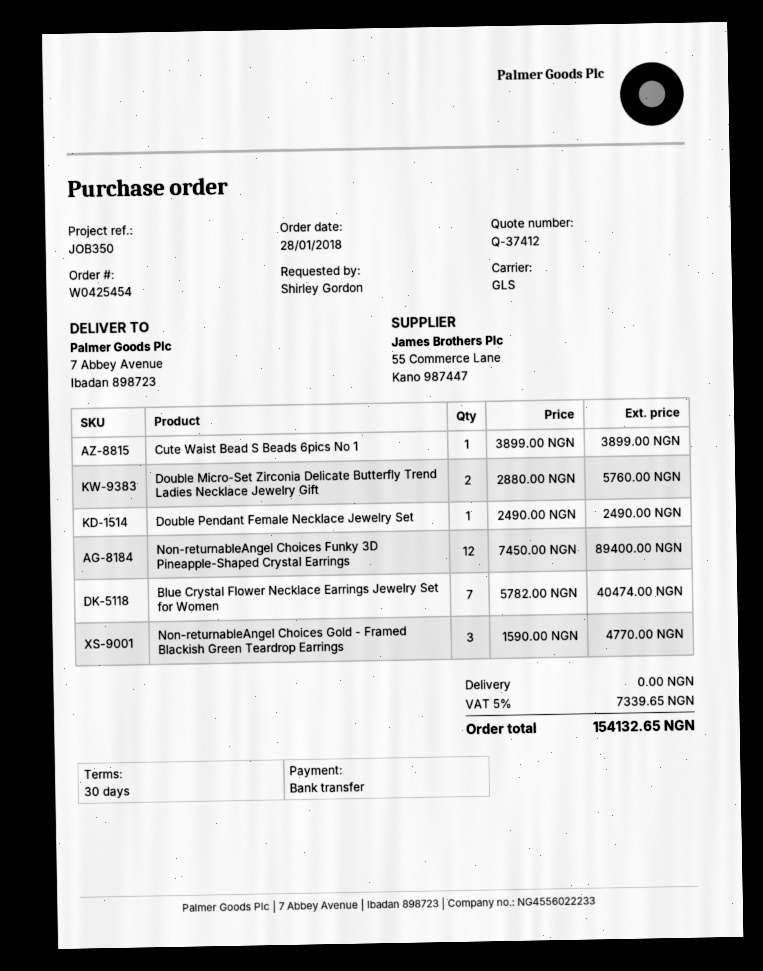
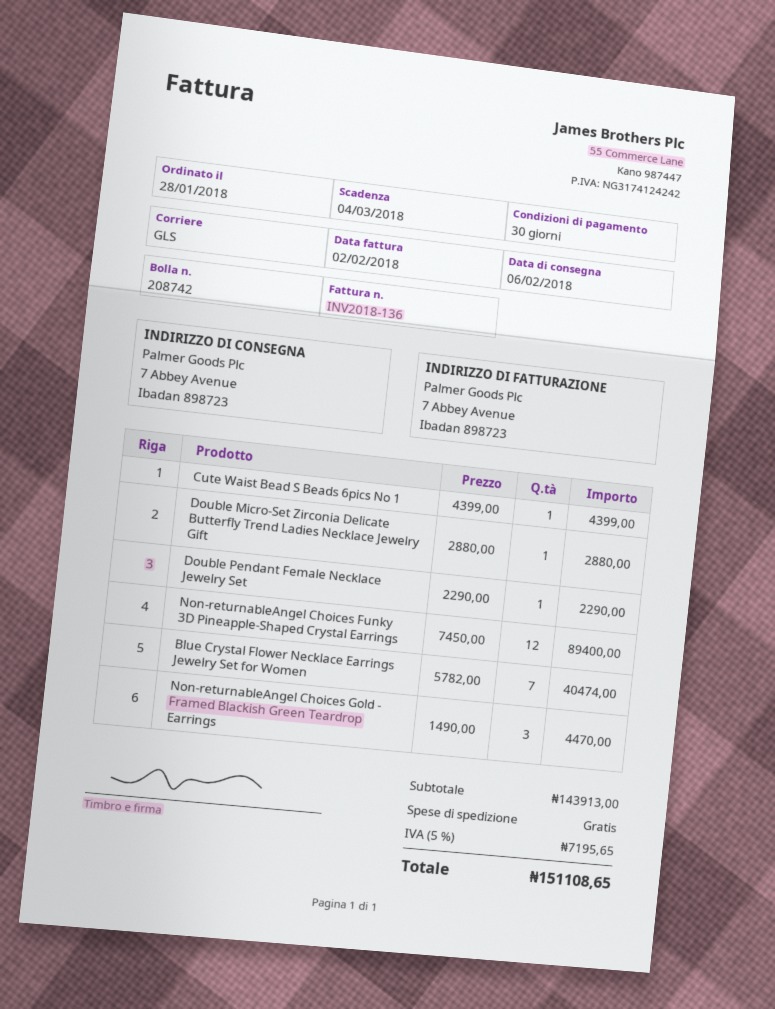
Cute Waist Bead S Beads 6pics No 1: 1 x 3899.00 = 3899.00 -> 1 x 4399.00 = 4399.00
Double Micro-Set Zirconia Delicate Butterfly Trend Ladies Necklace Jewelry Gift: 2 x 2880.00 = 5760.00 -> 1 x 2880.00 = 2880.00
Double Pendant Female Necklace Jewelry Set: 1 x 2490.00 = 2490.00 -> 1 x 2290.00 = 2290.00
Non-returnableAngel Choices Gold - Framed Blackish Green Teardrop Earrings: 3 x 1590.00 = 4770.00 -> 3 x 1490.00 = 4470.00
tax: 5% = 7339.65 -> 5% = 7195.65
total: 154132.65 -> 151108.65

